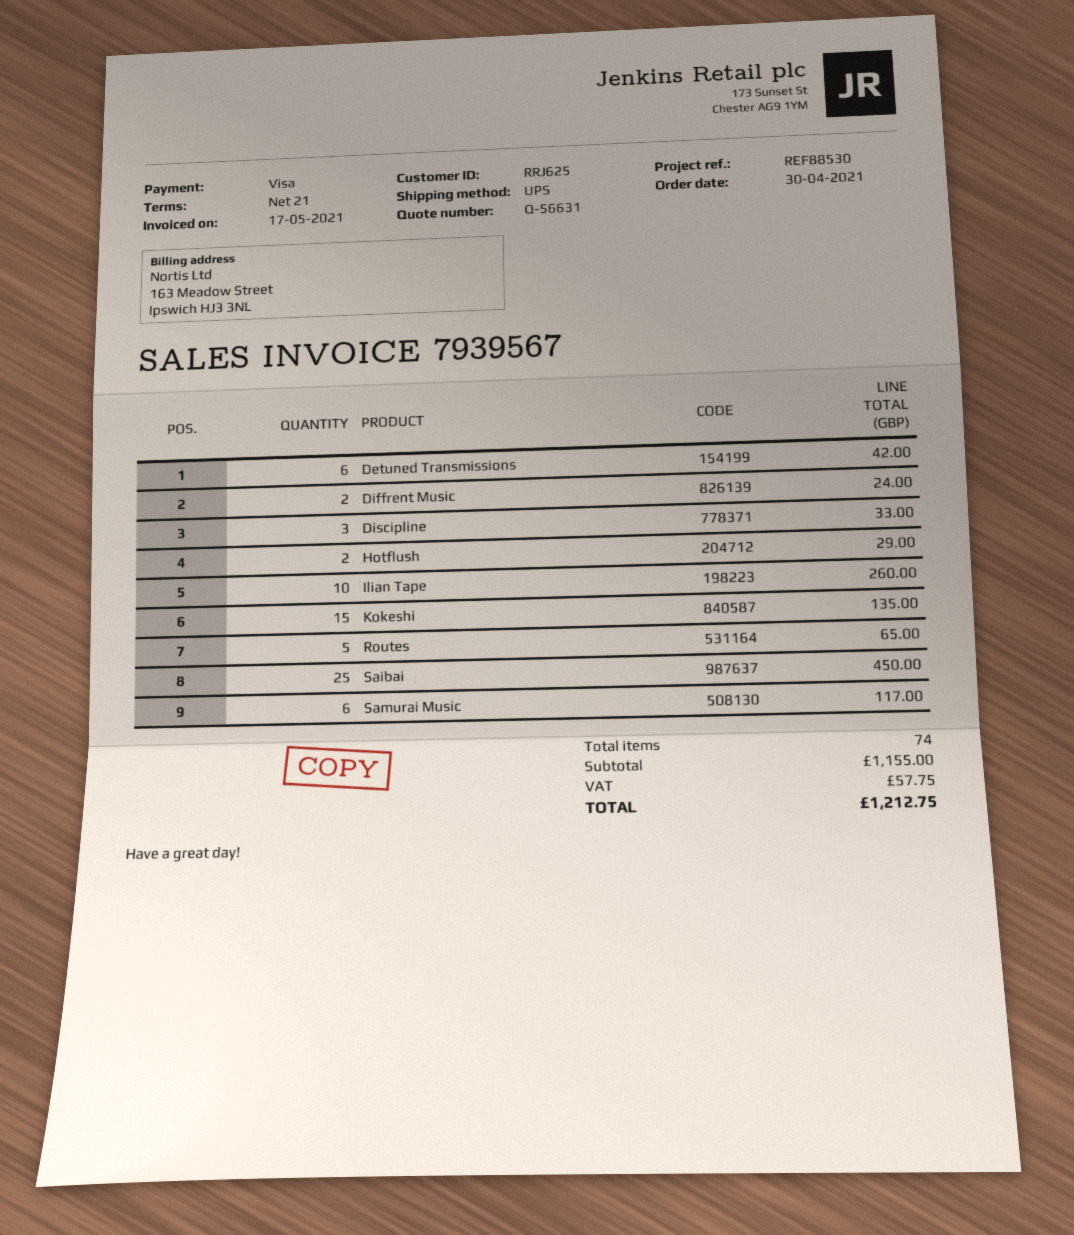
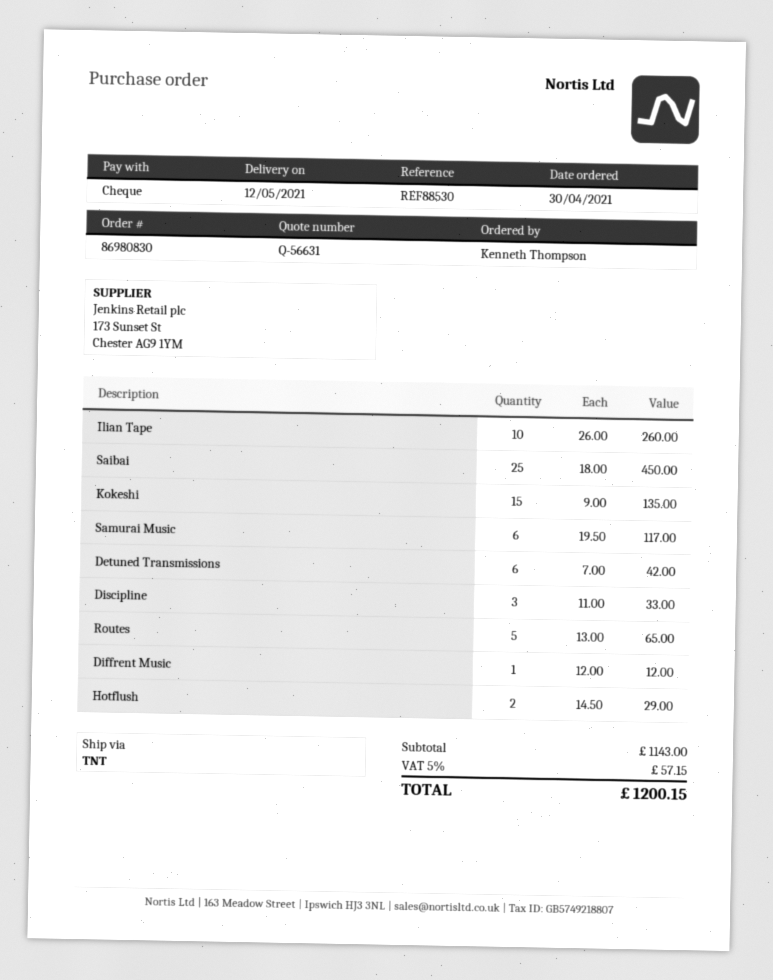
payment method: Visa -> cheque
shipping method: UPS -> TNT
Diffrent Music: 2 for 24.00 -> 1 for 12.00
subtotal: 1155.00 -> 1143.00
tax: 57.75 -> 57.15
total: 1212.75 -> 1200.15

